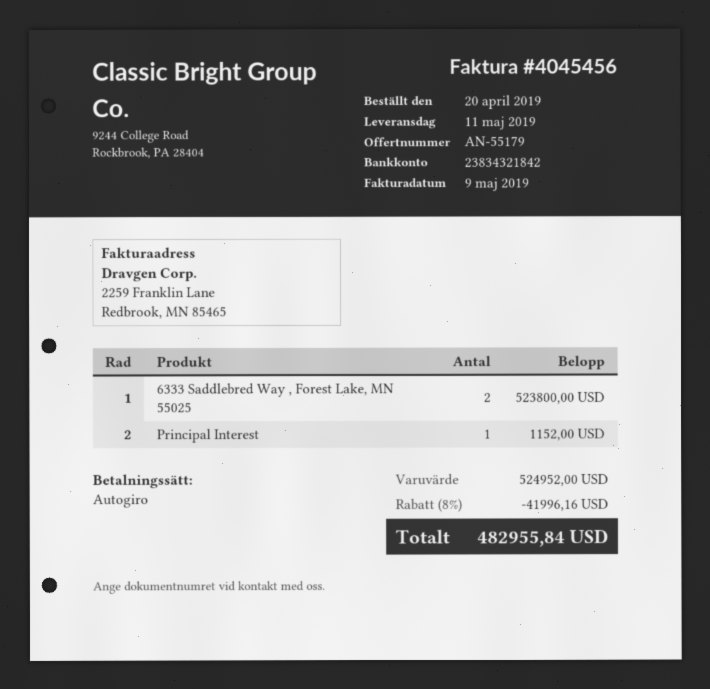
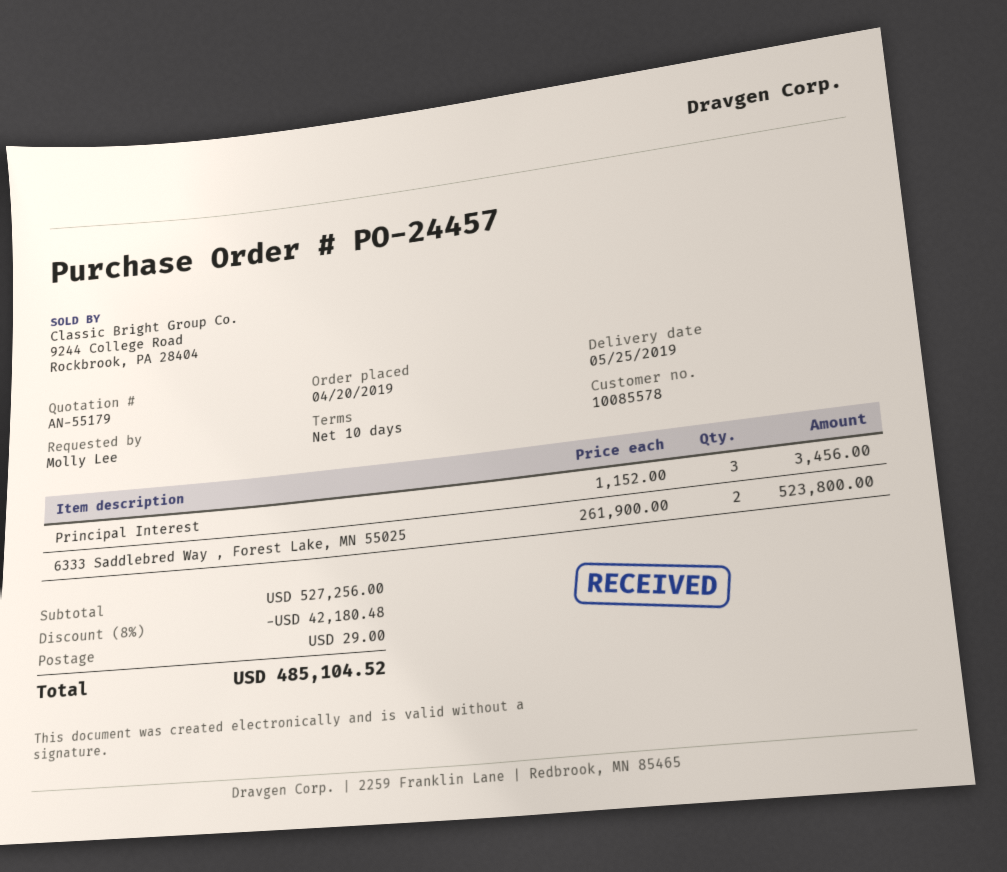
delivery date: 2019-05-11 -> 2019-05-25
Principal Interest: 1 for 1152.00 -> 3 for 3456.00
subtotal: 524952.00 -> 527256.00
discount: 8% = 41996.16 -> 8% = 42180.48
shipping: none -> 29.00
total: 482955.84 -> 485104.52

